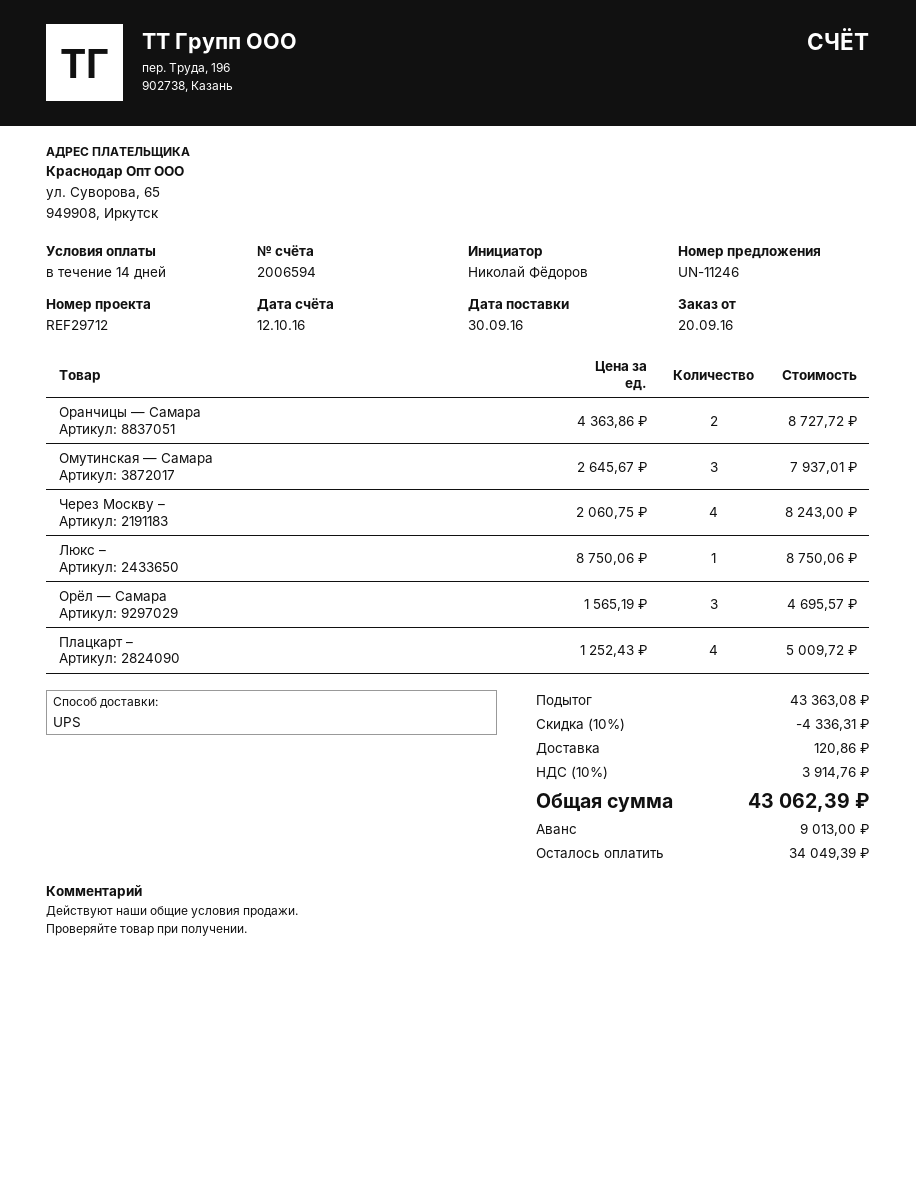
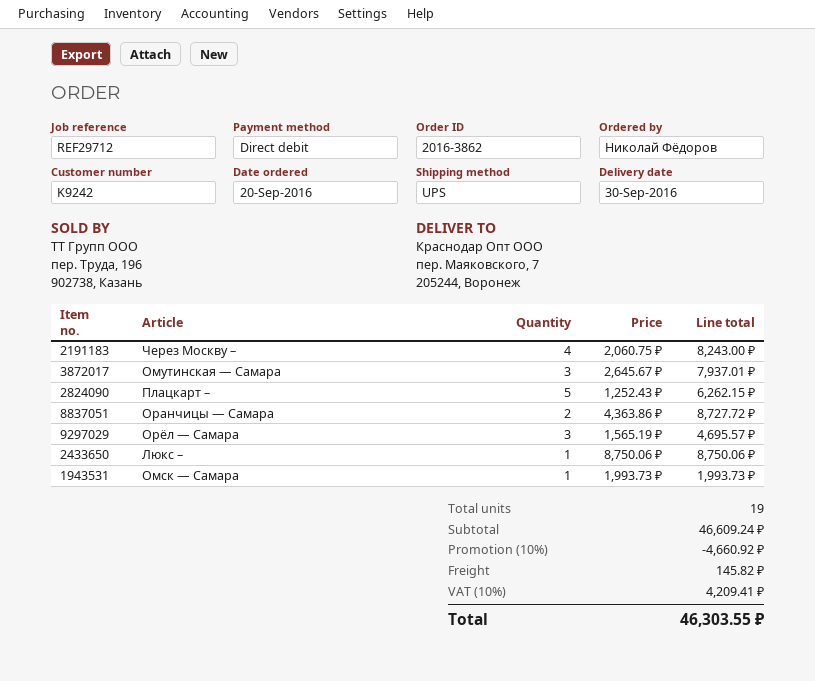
Плацкарт –: 4 x 1252.43 = 5009.72 -> 5 x 1252.43 = 6262.15
Омск — Самара: none -> 1 x 1993.73 = 1993.73
subtotal: 43363.08 -> 46609.24
discount: 10% = 4336.31 -> 10% = 4660.92
shipping: 120.86 -> 145.82
tax: 10% = 3914.76 -> 10% = 4209.41
total: 43062.39 -> 46303.55

